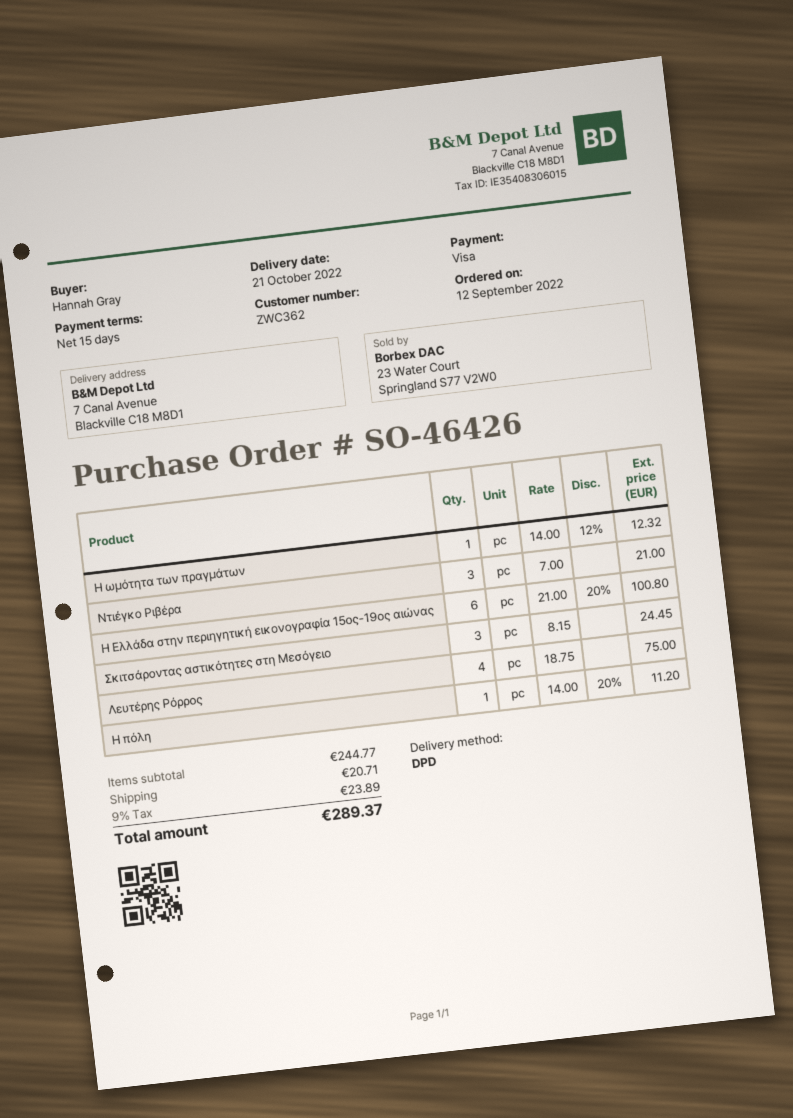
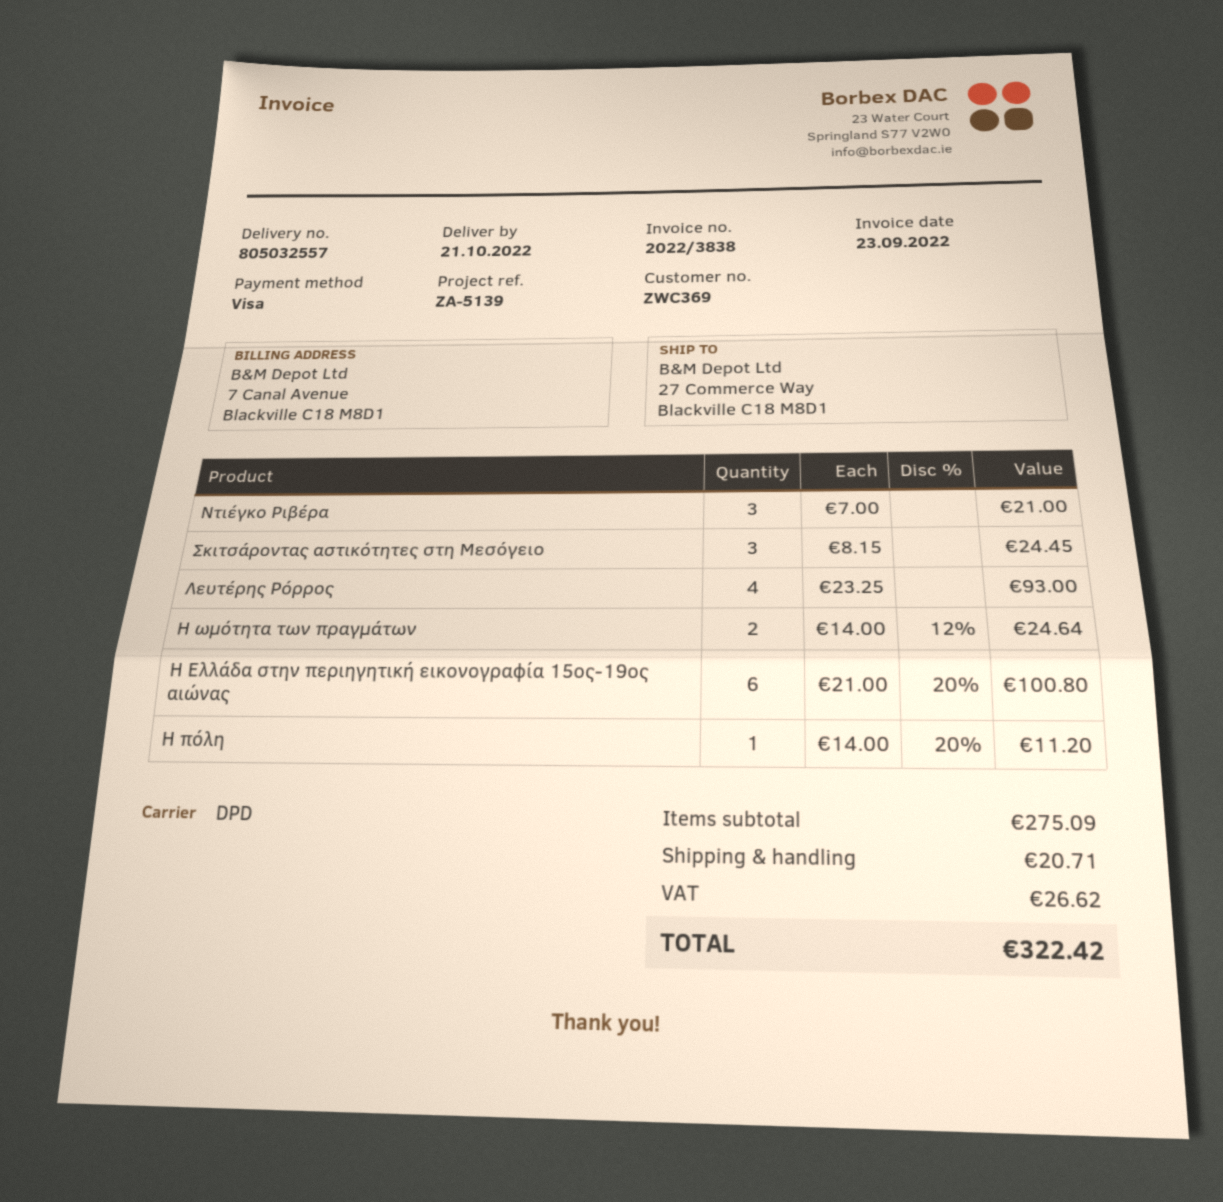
customer number: ZWC362 -> ZWC369
ship to: 7 Canal Avenue, Blackville C18 M8D1 -> 27 Commerce Way, Blackville C18 M8D1
Η ωμότητα των πραγμάτων: 1 x 14.00 - 12% = 12.32 -> 2 x 14.00 - 12% = 24.64
Λευτέρης Ρόρρος: 4 x 18.75 = 75.00 -> 4 x 23.25 = 93.00
subtotal: 244.77 -> 275.09
tax: 23.89 -> 26.62
total: 289.37 -> 322.42

